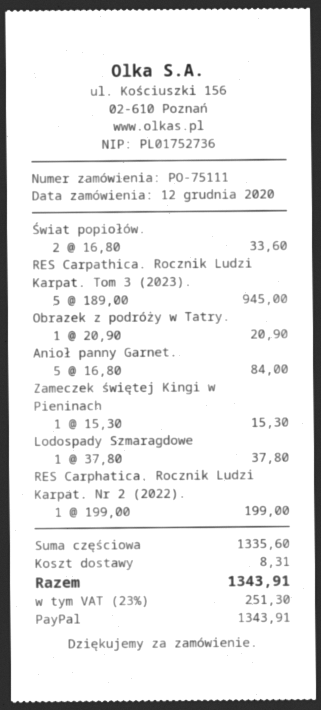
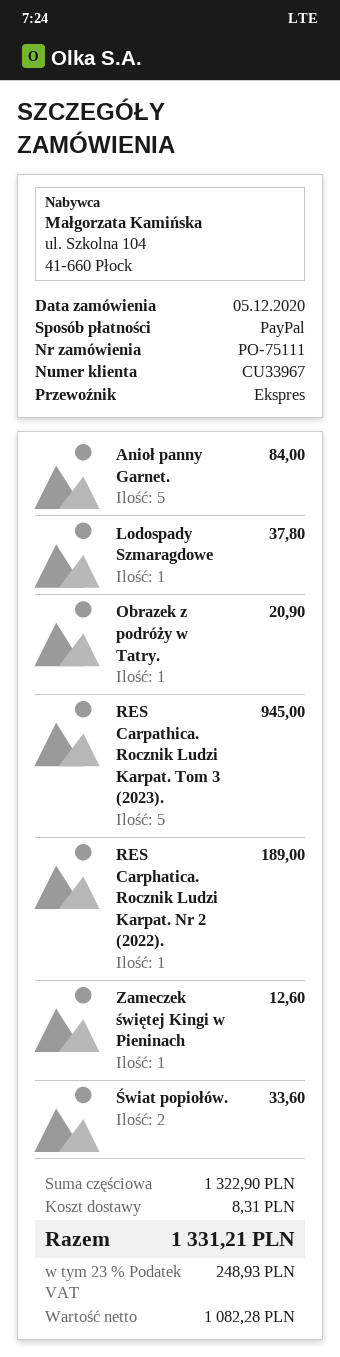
order date: 2020-12-12 -> 2020-12-05
Zameczek świętej Kingi w Pieninach: 1 for 15.30 -> 1 for 12.60
RES Carphatica. Rocznik Ludzi Karpat. Nr 2 (2022).: 1 for 199.00 -> 1 for 189.00
subtotal: 1335.60 -> 1322.90
tax: 23% = 251.30 -> 23% = 248.93
total: 1343.91 -> 1331.21

